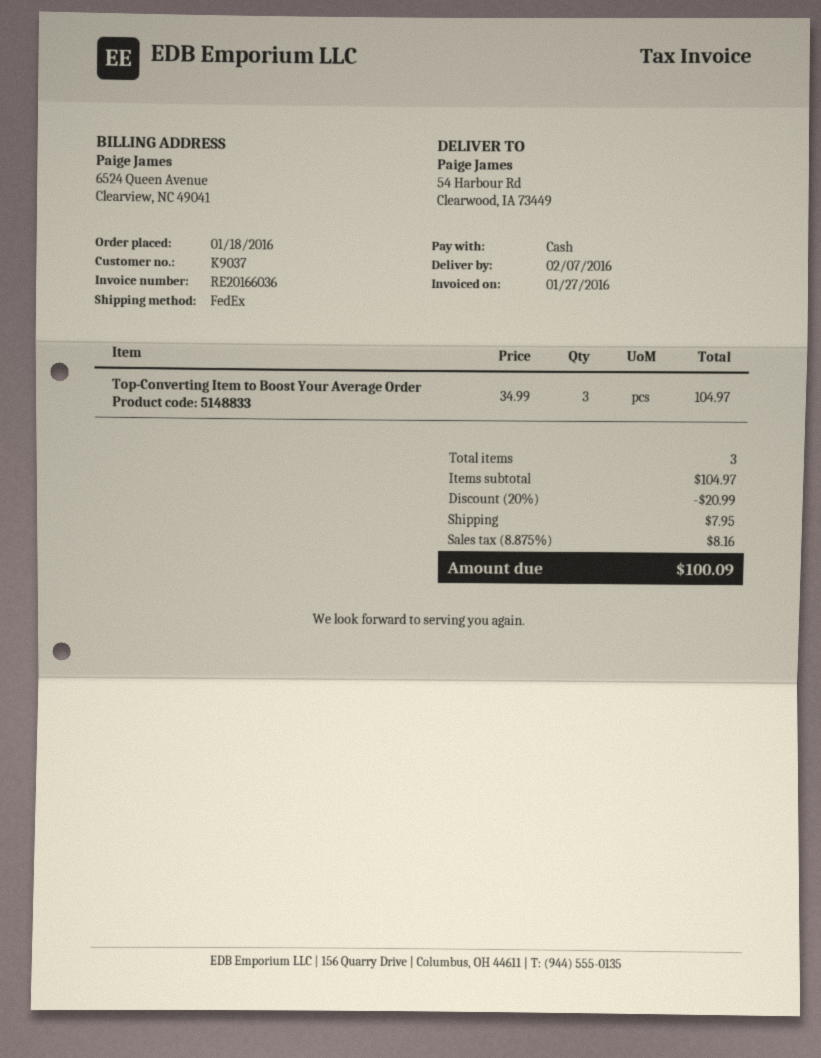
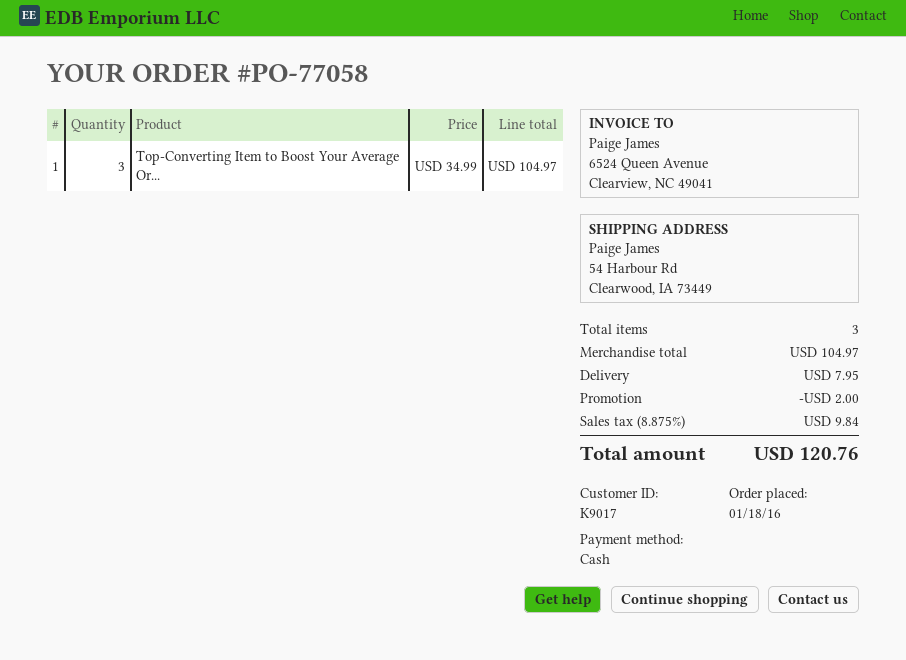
customer number: K9037 -> K9017
discount: 20.99 -> 2.00
tax: 8.875% = 8.16 -> 8.875% = 9.84
total: 100.09 -> 120.76

